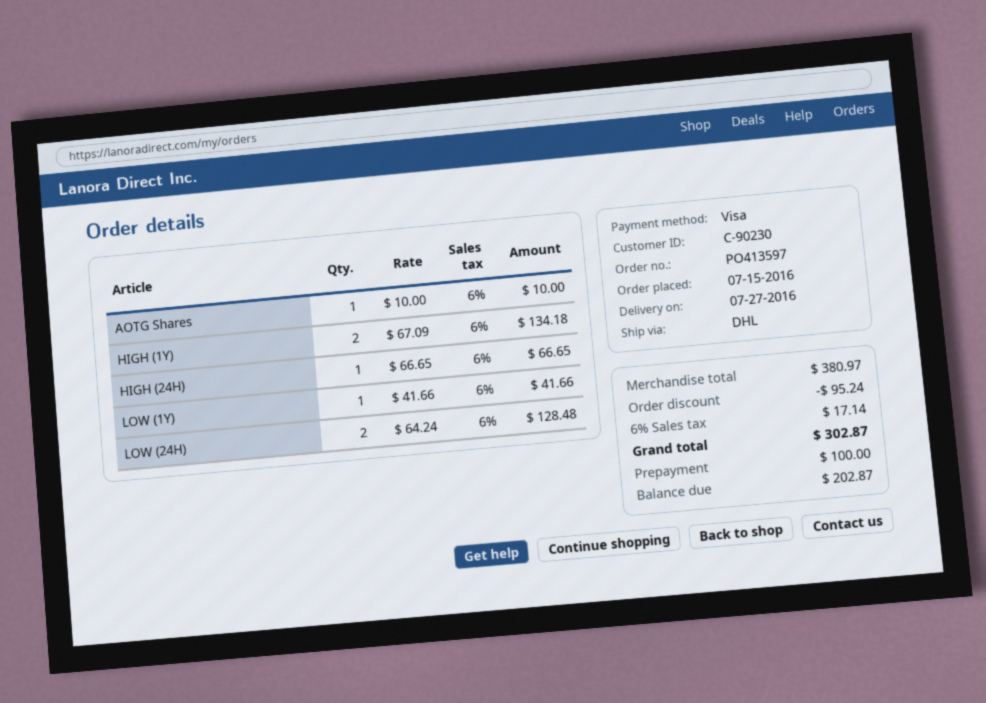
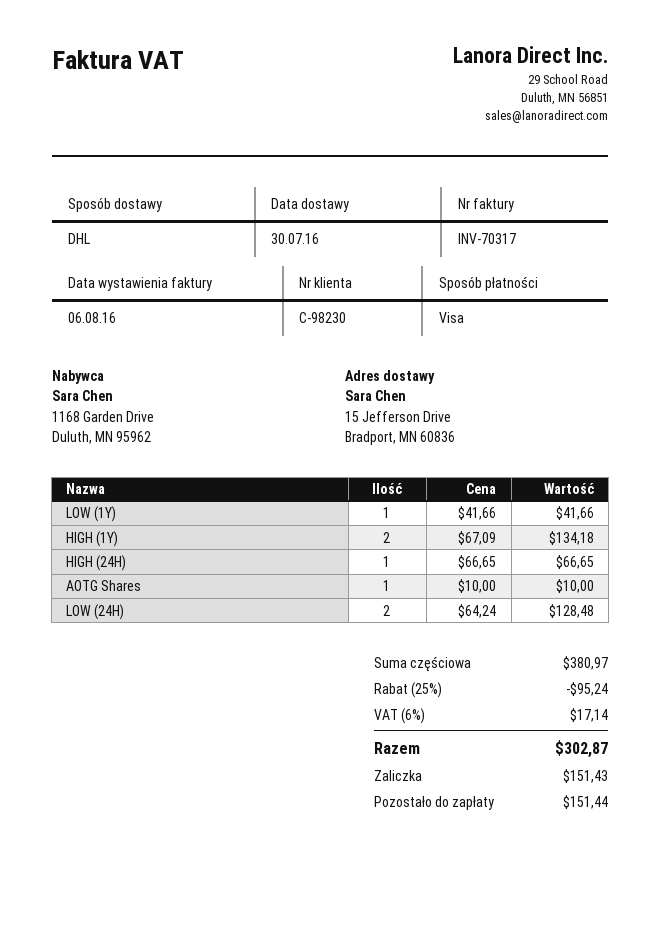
delivery date: 2016-07-27 -> 2016-07-30
customer number: C-90230 -> C-98230
deposit: 100.00 -> 151.43
balance: 202.87 -> 151.44

